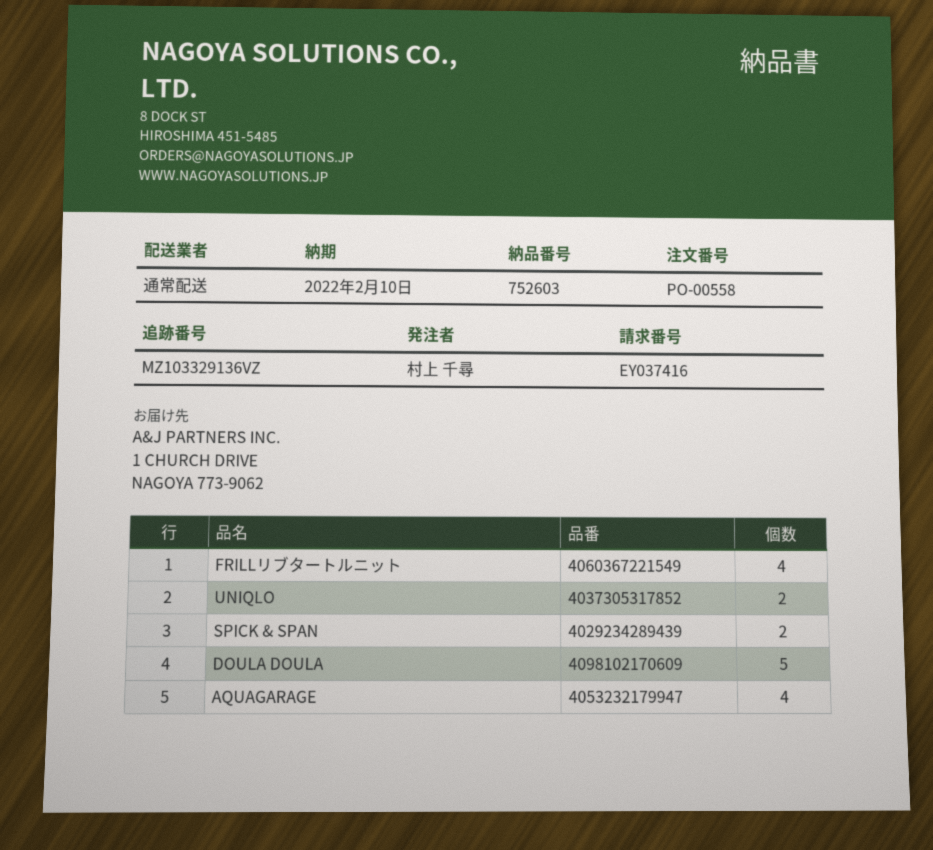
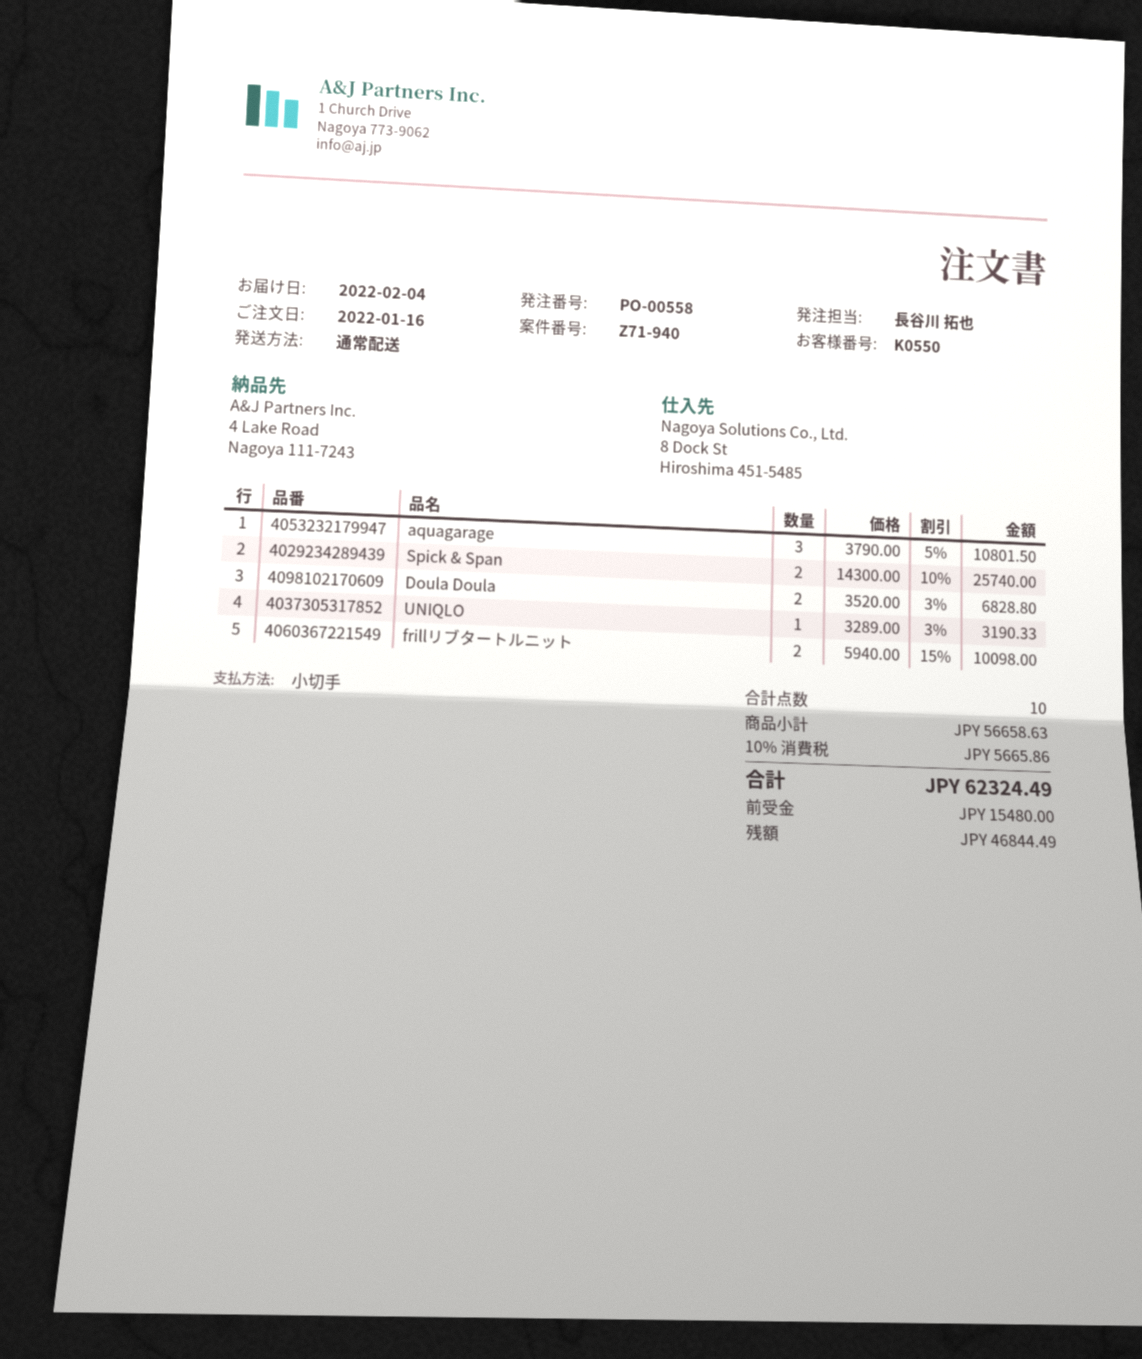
delivery date: 2022-02-10 -> 2022-02-04
ordered by: 村上 千尋 -> 長谷川 拓也
ship to: 1 CHURCH DRIVE, NAGOYA 773-9062 -> 4 Lake Road, Nagoya 111-7243
FRILLリブタートルニット: 4 -> 2
UNIQLO: 2 -> 1
DOULA DOULA: 5 -> 2
AQUAGARAGE: 4 -> 3

